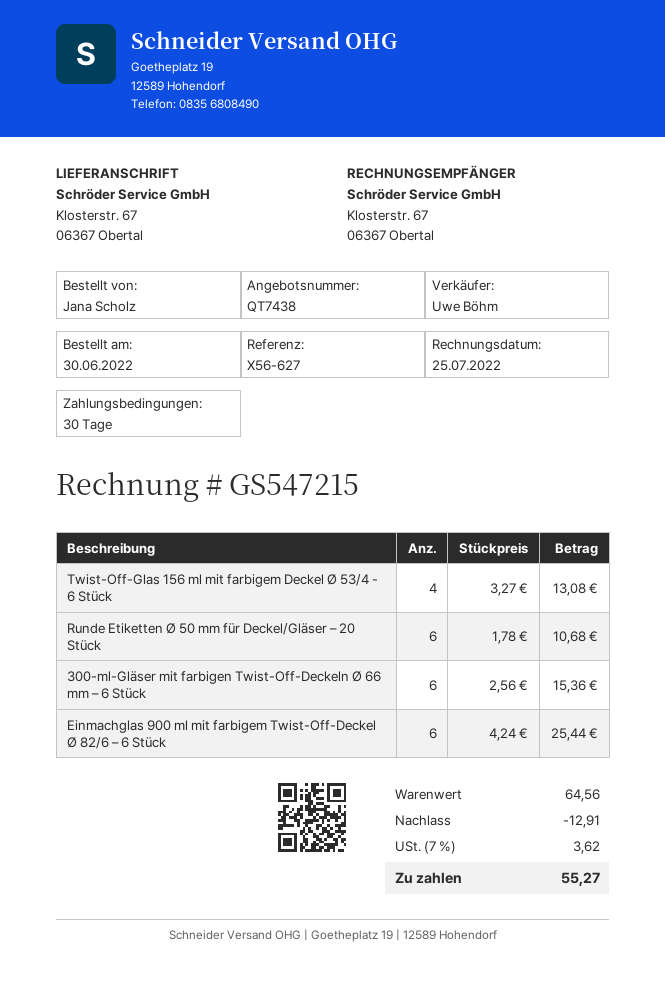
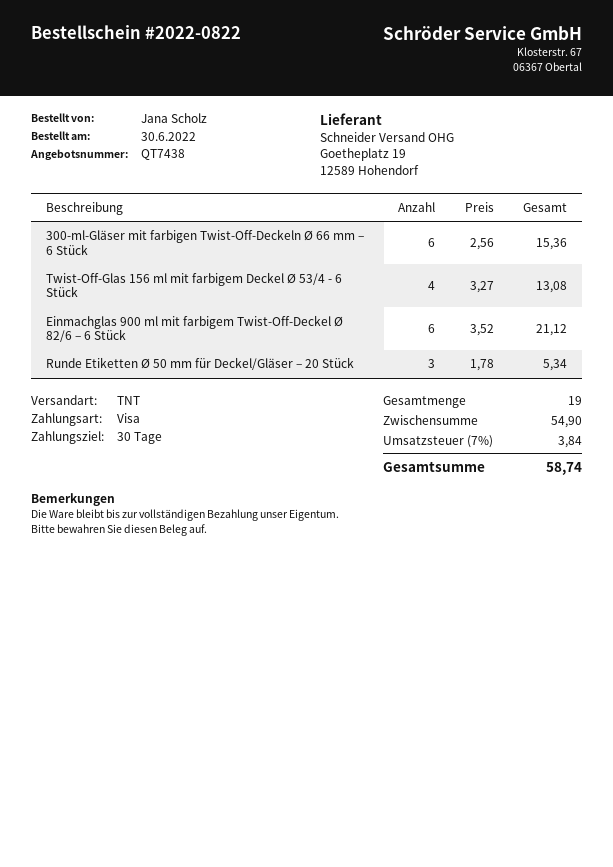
Runde Etiketten Ø 50 mm für Deckel/Gläser – 20 Stück: 6 x 1.78 = 10.68 -> 3 x 1.78 = 5.34
Einmachglas 900 ml mit farbigem Twist-Off-Deckel Ø 82/6 – 6 Stück: 6 x 4.24 = 25.44 -> 6 x 3.52 = 21.12
subtotal: 64.56 -> 54.90
discount: 12.91 -> none
tax: 7% = 3.62 -> 7% = 3.84
total: 55.27 -> 58.74

